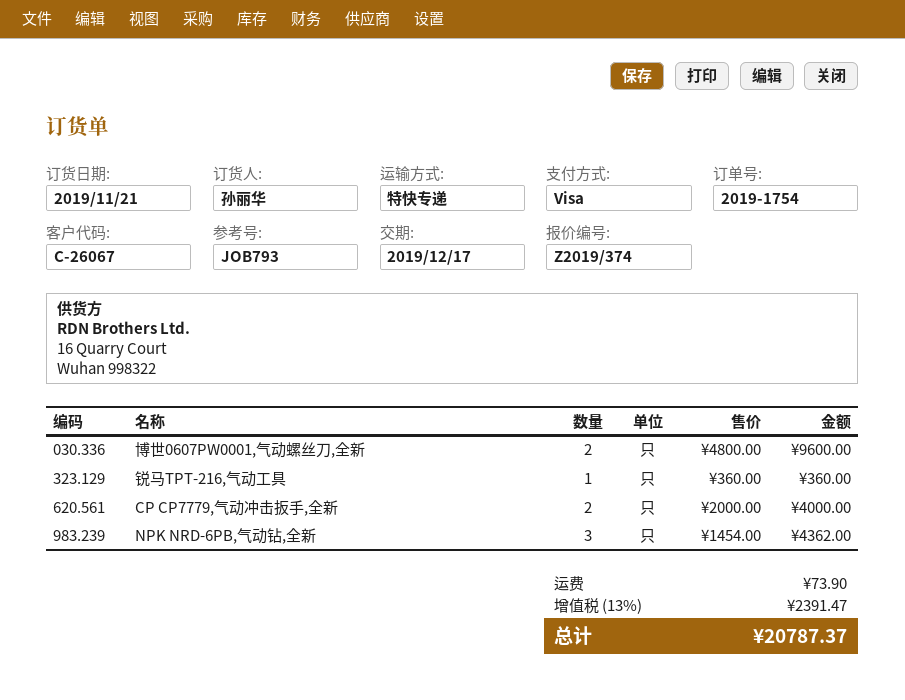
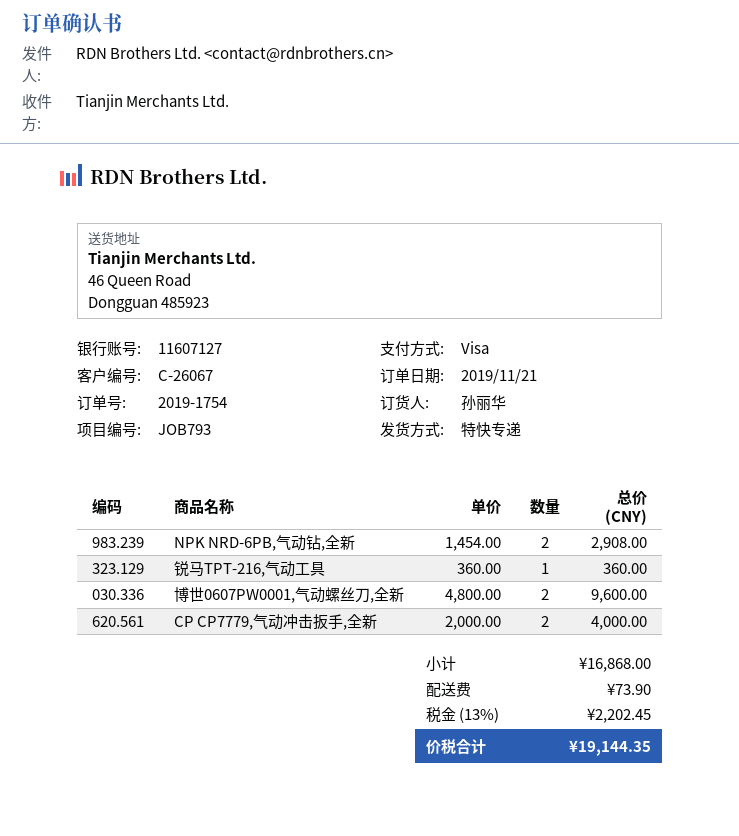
NPK NRD-6PB,气动钻,全新: 3 x 1454.00 = 4362.00 -> 2 x 1454.00 = 2908.00
tax: 13% = 2391.47 -> 13% = 2202.45
total: 20787.37 -> 19144.35

